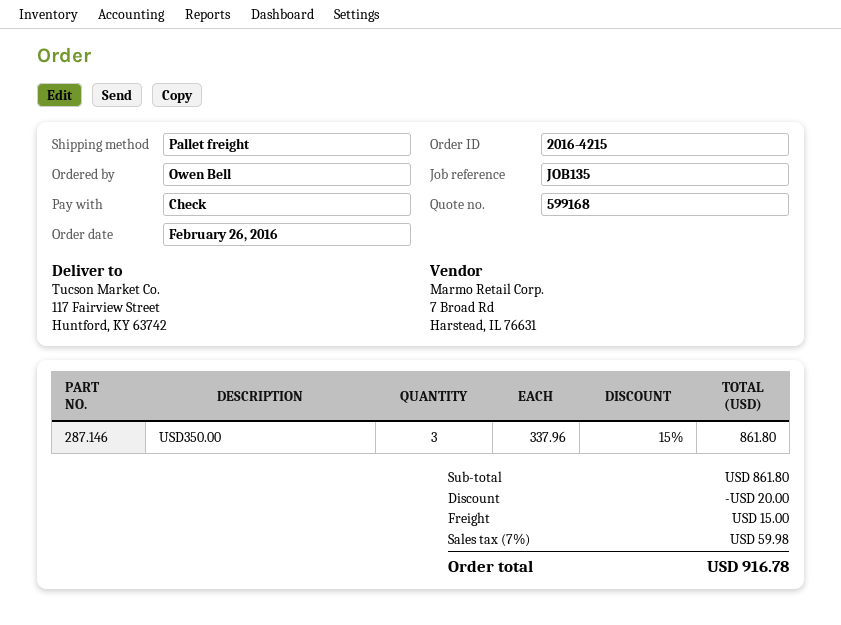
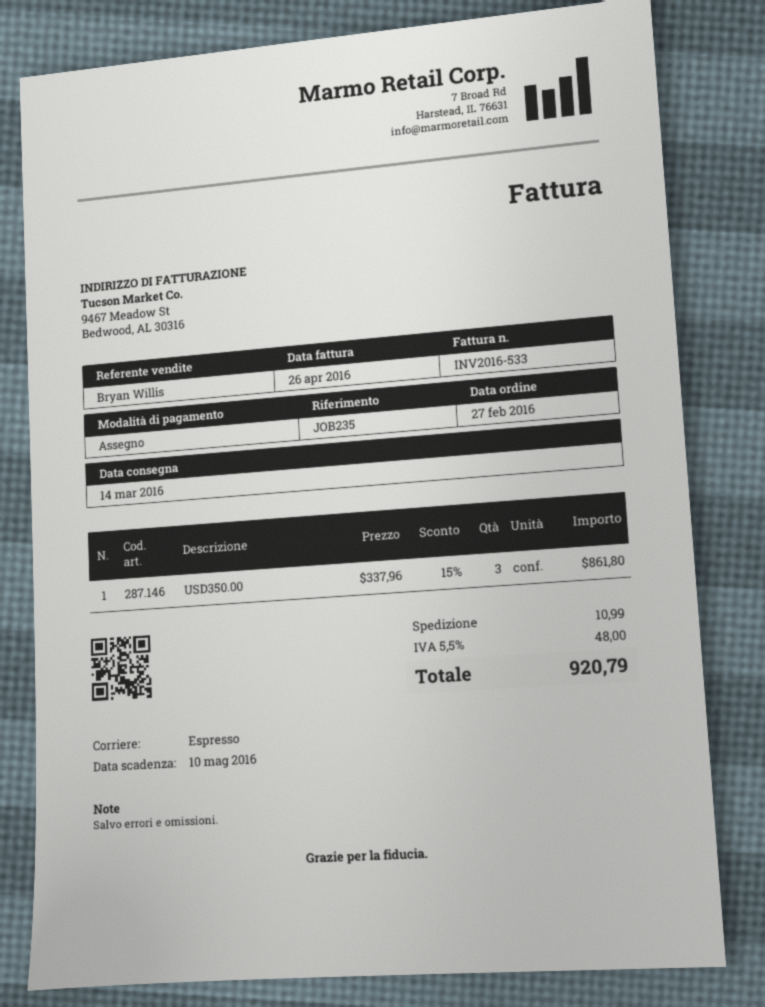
order date: 2016-02-26 -> 2016-02-27
reference: JOB135 -> JOB235
shipping method: pallet freight -> express
discount: 20.00 -> none
shipping: 15.00 -> 10.99
tax: 7% = 59.98 -> 5.5% = 48.00
total: 916.78 -> 920.79

